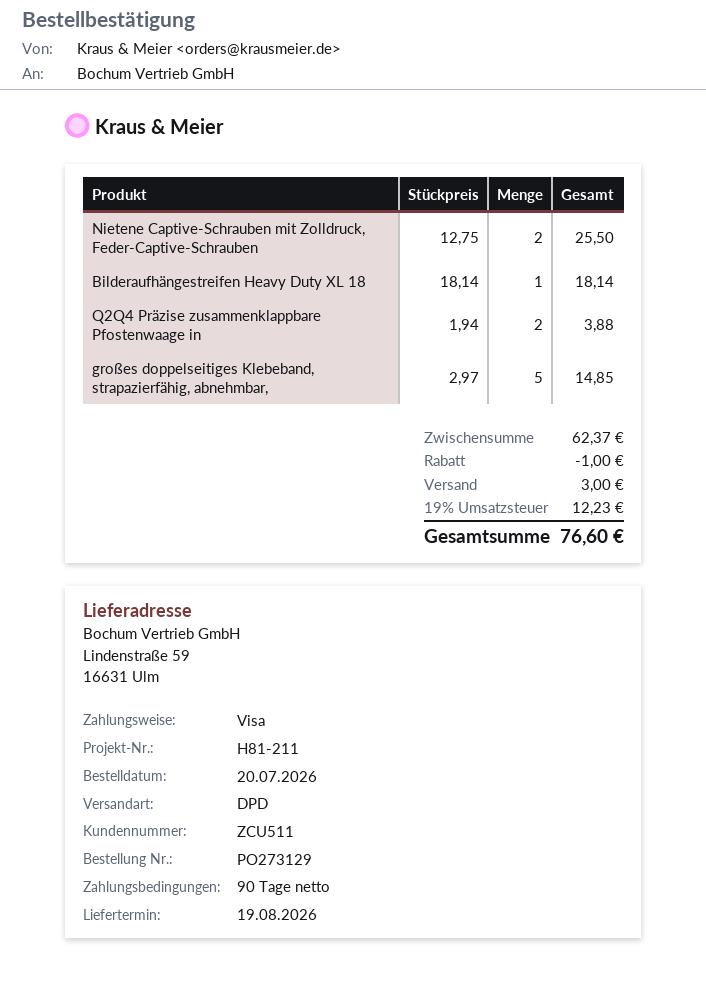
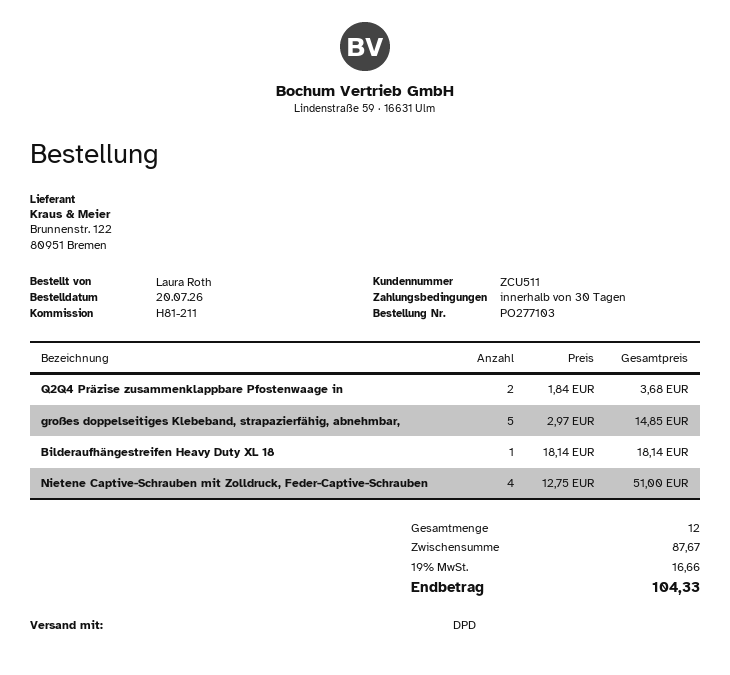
order number: PO273129 -> PO277103
payment terms: 90 days -> 30 days
Nietene Captive-Schrauben mit Zolldruck, Feder-Captive-Schrauben: 2 x 12.75 = 25.50 -> 4 x 12.75 = 51.00
Q2Q4 Präzise zusammenklappbare Pfostenwaage in: 2 x 1.94 = 3.88 -> 2 x 1.84 = 3.68
subtotal: 62.37 -> 87.67
discount: 1.00 -> none
shipping: 3.00 -> none
tax: 19% = 12.23 -> 19% = 16.66
total: 76.60 -> 104.33

